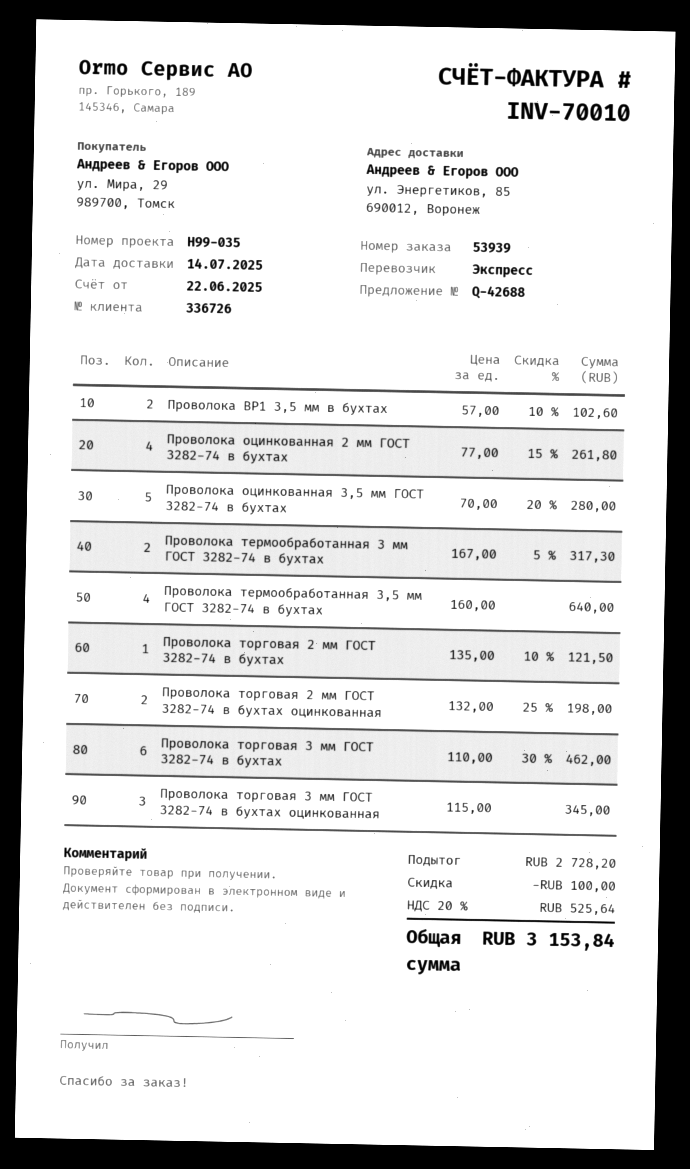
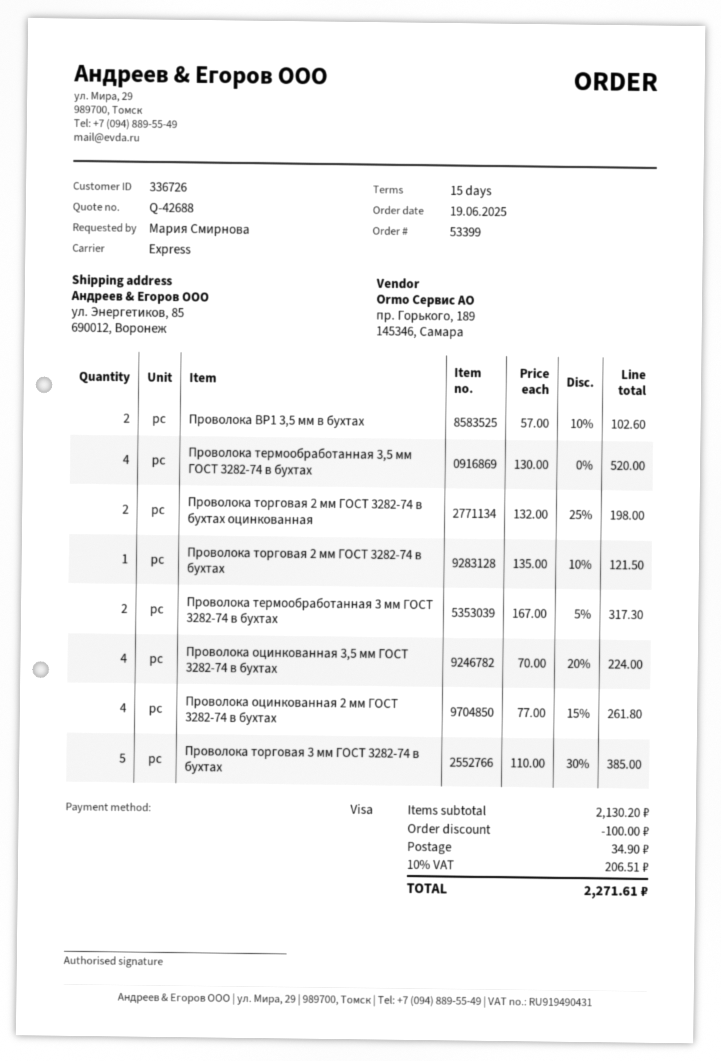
order number: 53939 -> 53399
Проволока оцинкованная 3,5 мм ГОСТ 3282-74 в бухтах: 5 x 70.00 - 20% = 280.00 -> 4 x 70.00 - 20% = 224.00
Проволока термообработанная 3,5 мм ГОСТ 3282-74 в бухтах: 4 x 160.00 = 640.00 -> 4 x 130.00 = 520.00
Проволока торговая 3 мм ГОСТ 3282-74 в бухтах: 6 x 110.00 - 30% = 462.00 -> 5 x 110.00 - 30% = 385.00
Проволока торговая 3 мм ГОСТ 3282-74 в бухтах оцинкованная: 3 x 115.00 = 345.00 -> none
subtotal: 2728.20 -> 2130.20
shipping: none -> 34.90
tax: 20% = 525.64 -> 10% = 206.51
total: 3153.84 -> 2271.61

